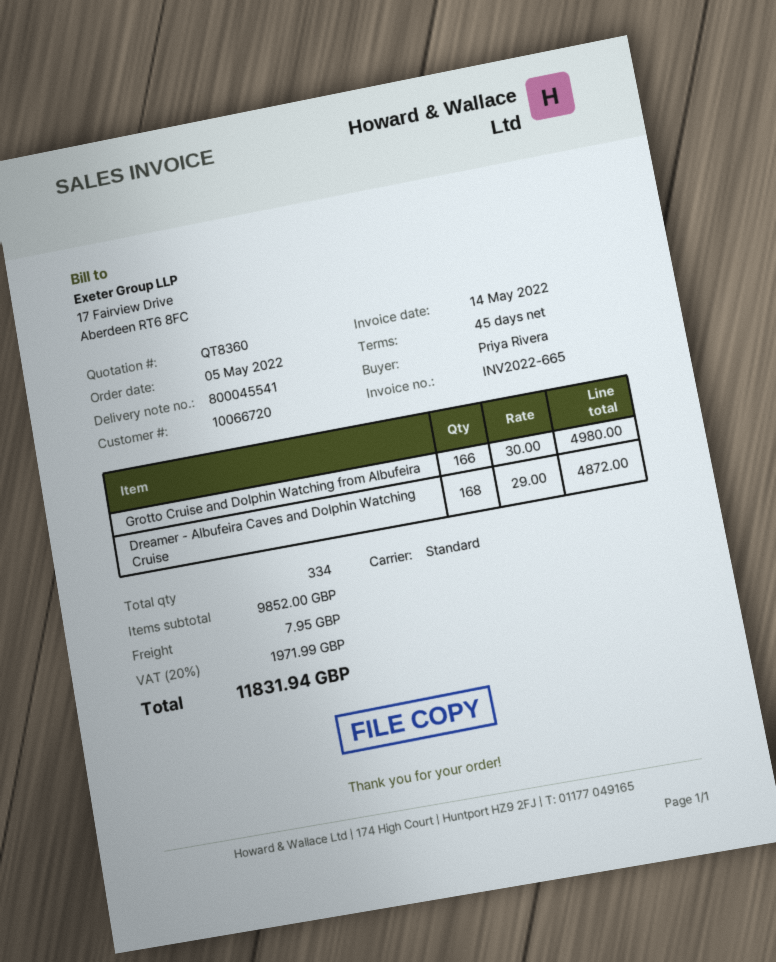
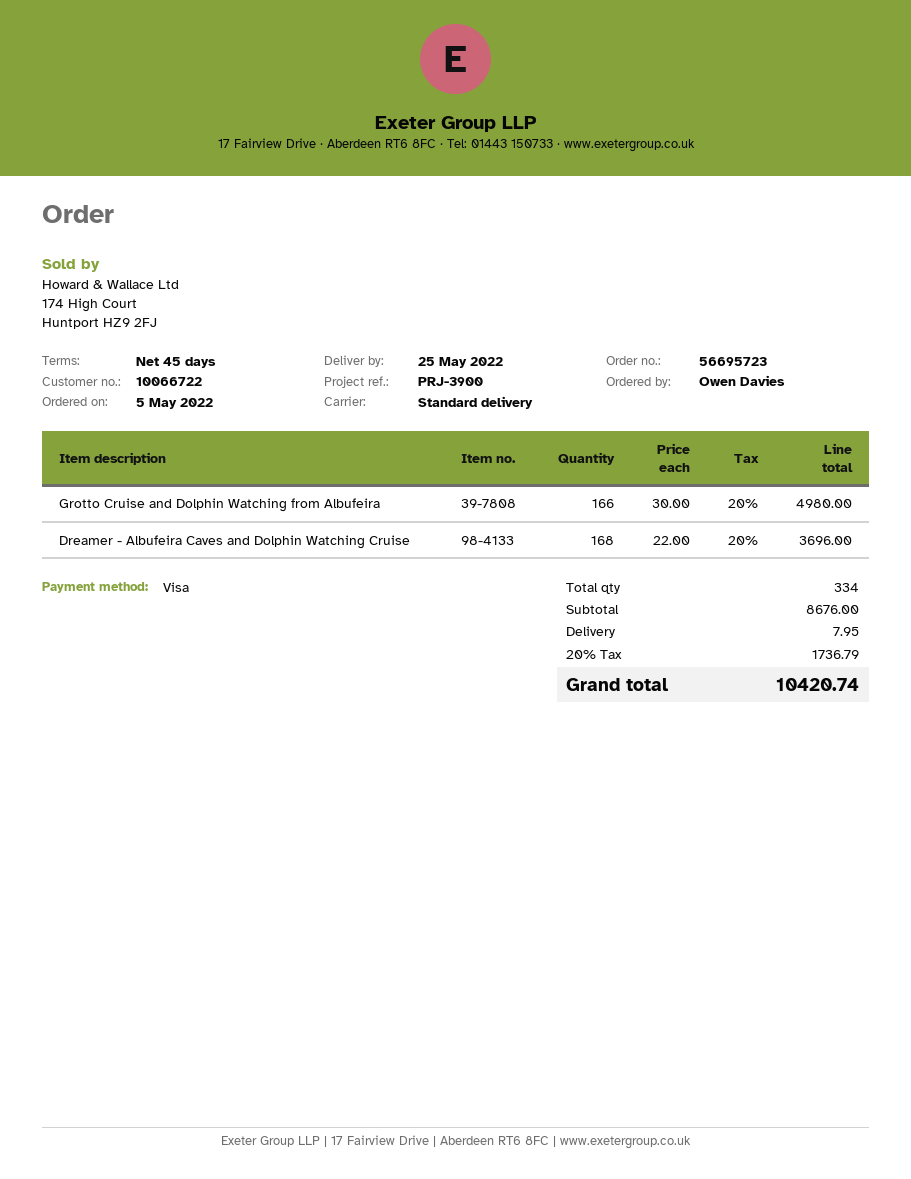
customer number: 10066720 -> 10066722
ordered by: Priya Rivera -> Owen Davies
Dreamer - Albufeira Caves and Dolphin Watching Cruise: 168 x 29.00 = 4872.00 -> 168 x 22.00 = 3696.00
subtotal: 9852.00 -> 8676.00
tax: 20% = 1971.99 -> 20% = 1736.79
total: 11831.94 -> 10420.74

